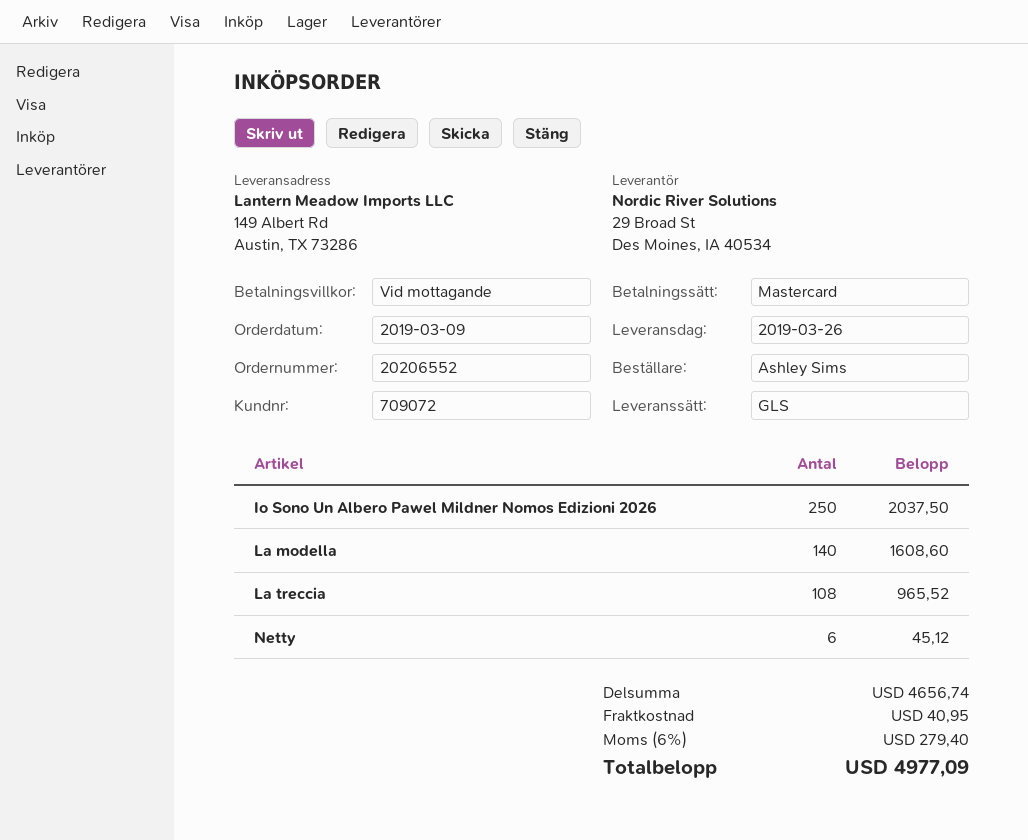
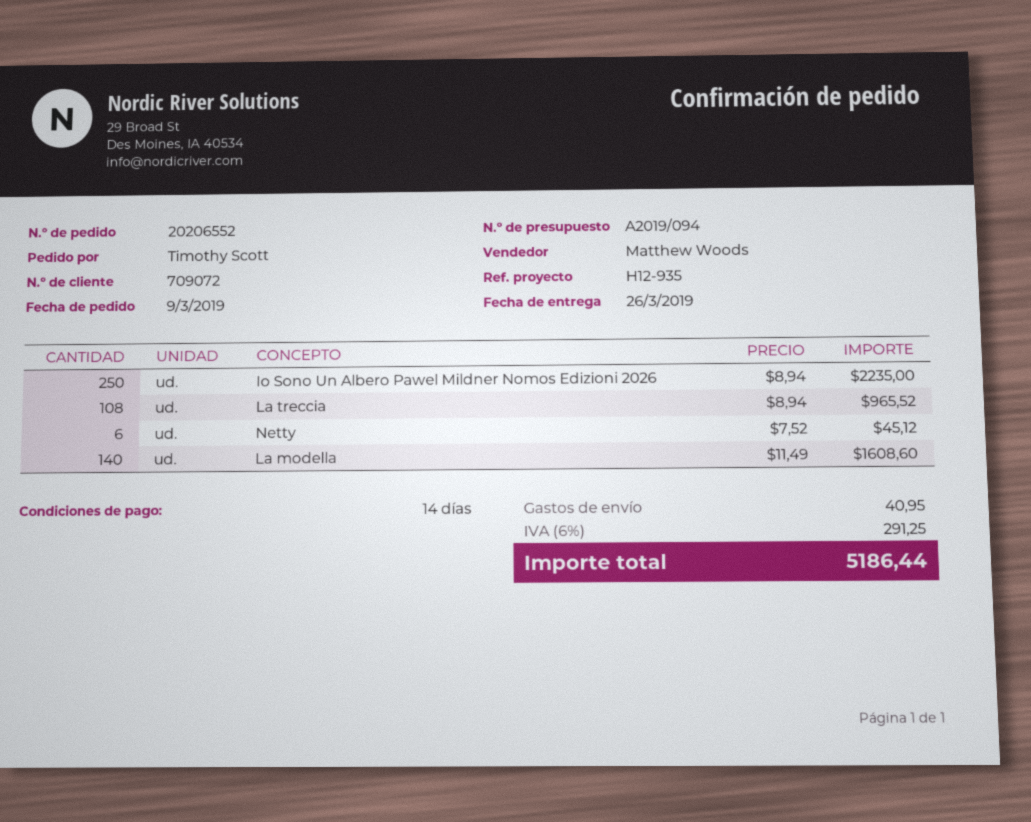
payment terms: on receipt -> 14 days
ordered by: Ashley Sims -> Timothy Scott
Io Sono Un Albero Pawel Mildner Nomos Edizioni 2026: 250 for 2037.50 -> 250 for 2235.00
tax: 6% = 279.40 -> 6% = 291.25
total: 4977.09 -> 5186.44

